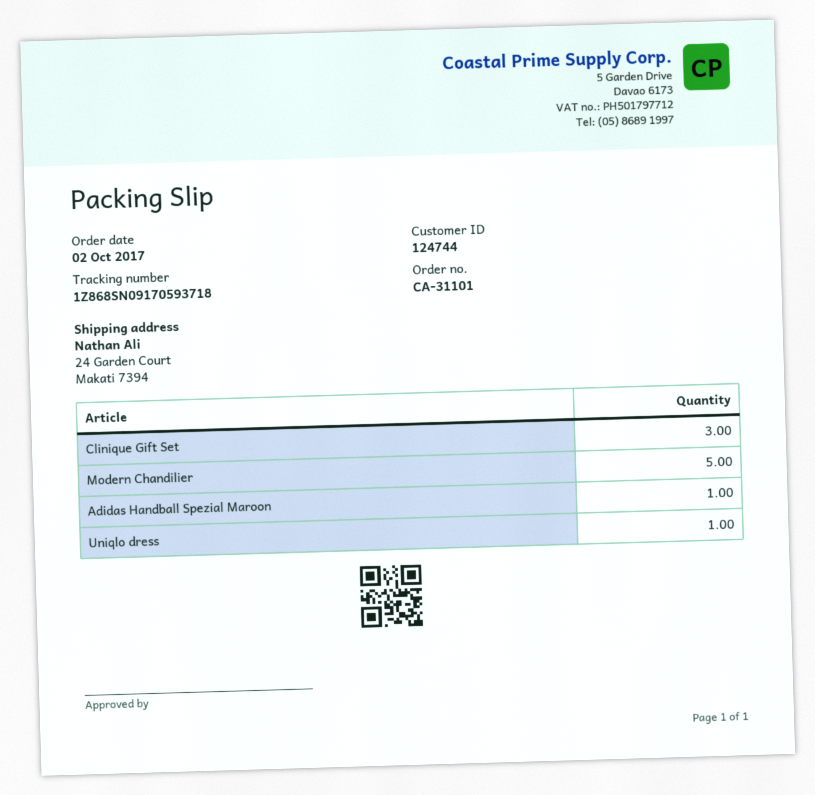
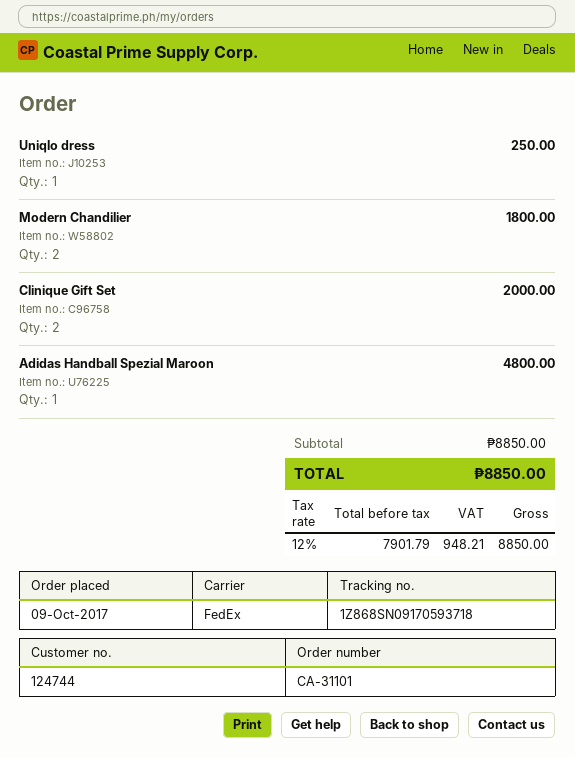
order date: 2017-10-02 -> 2017-10-09
Clinique Gift Set: 3 -> 2
Modern Chandilier: 5 -> 2

